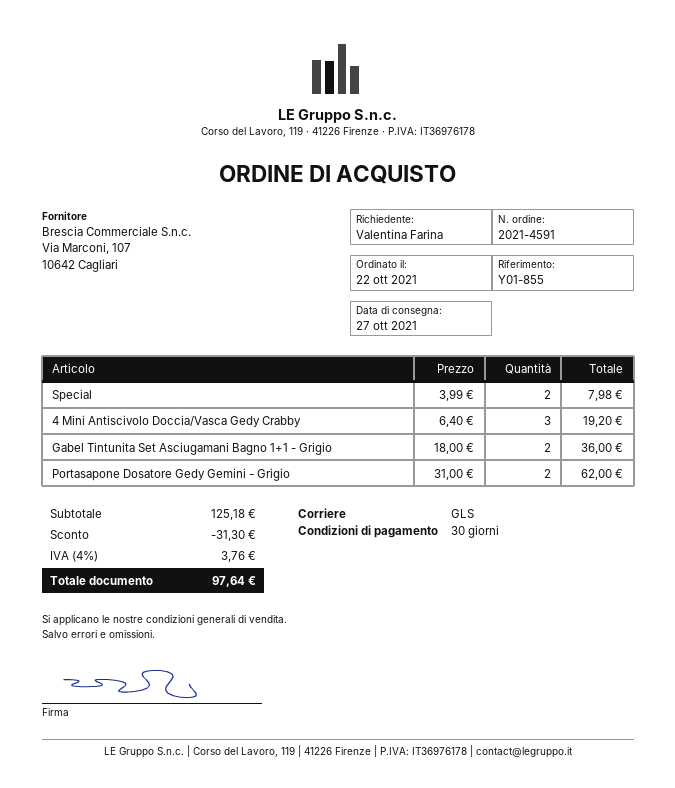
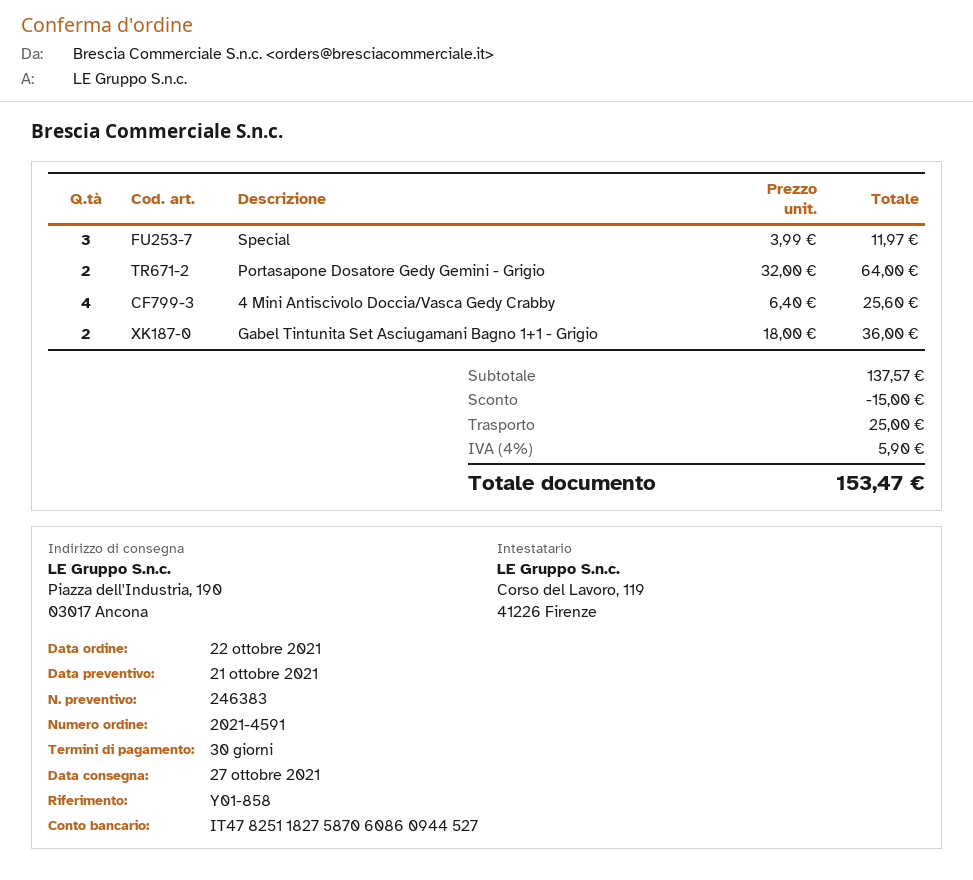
reference: Y01-855 -> Y01-858
Special: 2 x 3.99 = 7.98 -> 3 x 3.99 = 11.97
4 Mini Antiscivolo Doccia/Vasca Gedy Crabby: 3 x 6.40 = 19.20 -> 4 x 6.40 = 25.60
Portasapone Dosatore Gedy Gemini - Grigio: 2 x 31.00 = 62.00 -> 2 x 32.00 = 64.00
subtotal: 125.18 -> 137.57
discount: 31.30 -> 15.00
shipping: none -> 25.00
tax: 4% = 3.76 -> 4% = 5.90
total: 97.64 -> 153.47

